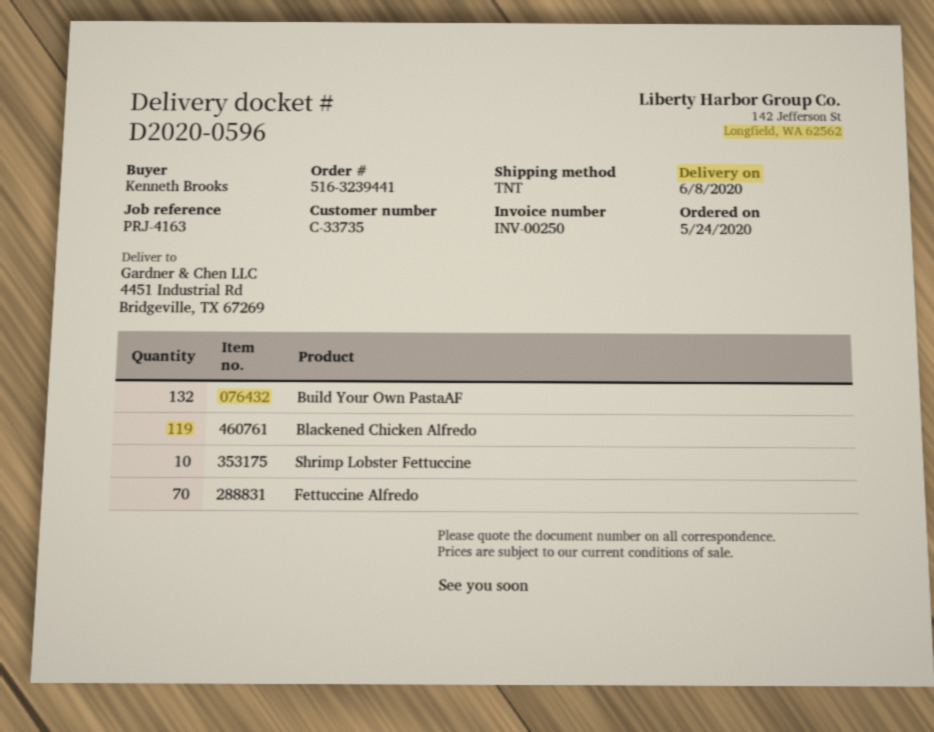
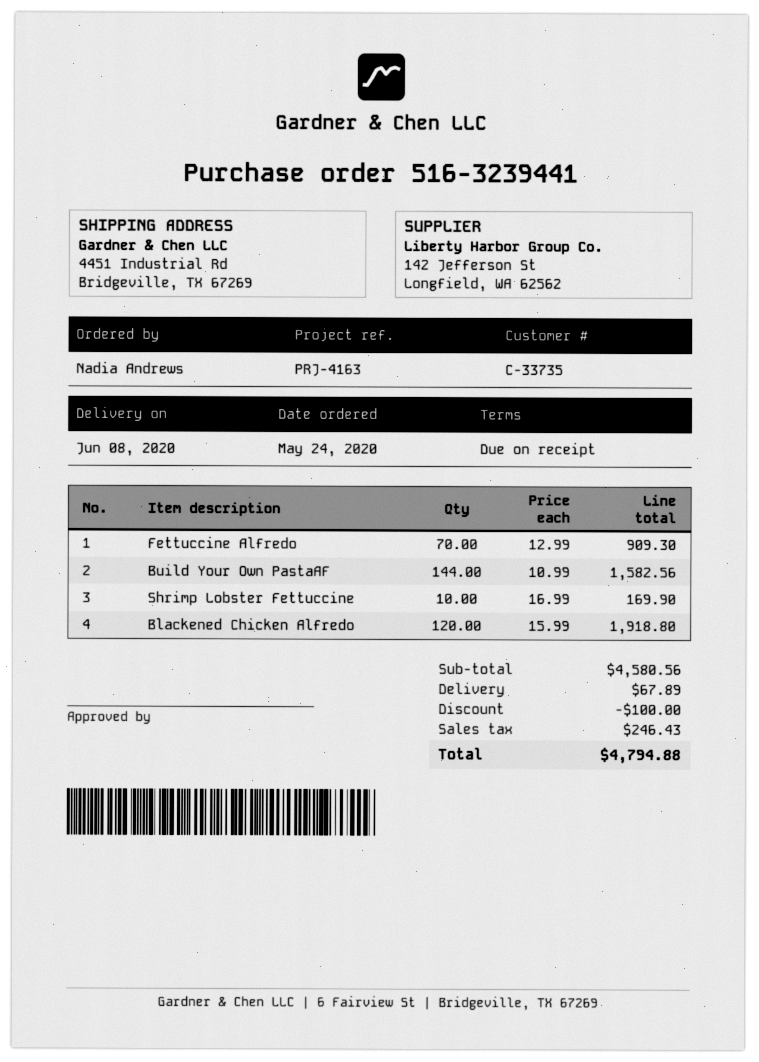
ordered by: Kenneth Brooks -> Nadia Andrews
Build Your Own PastaAF: 132 -> 144
Blackened Chicken Alfredo: 119 -> 120

